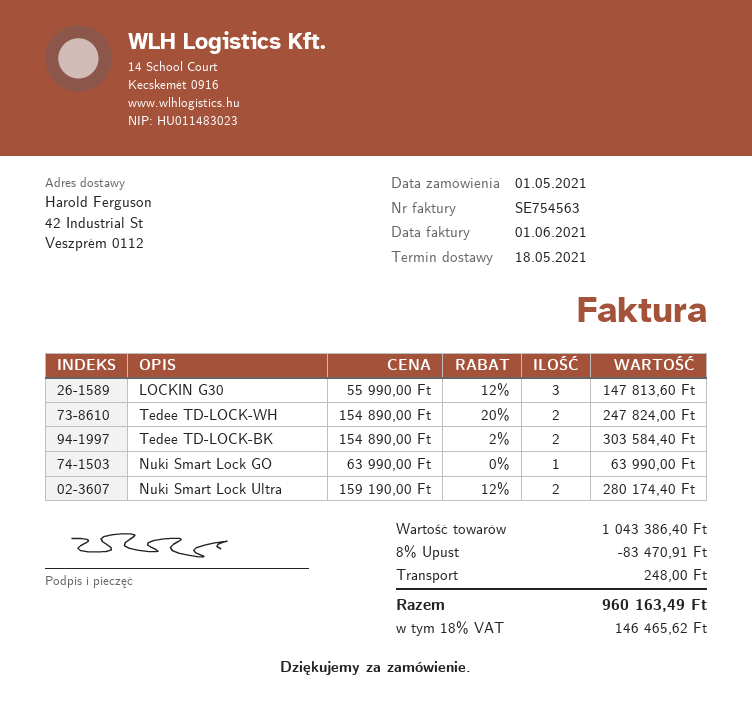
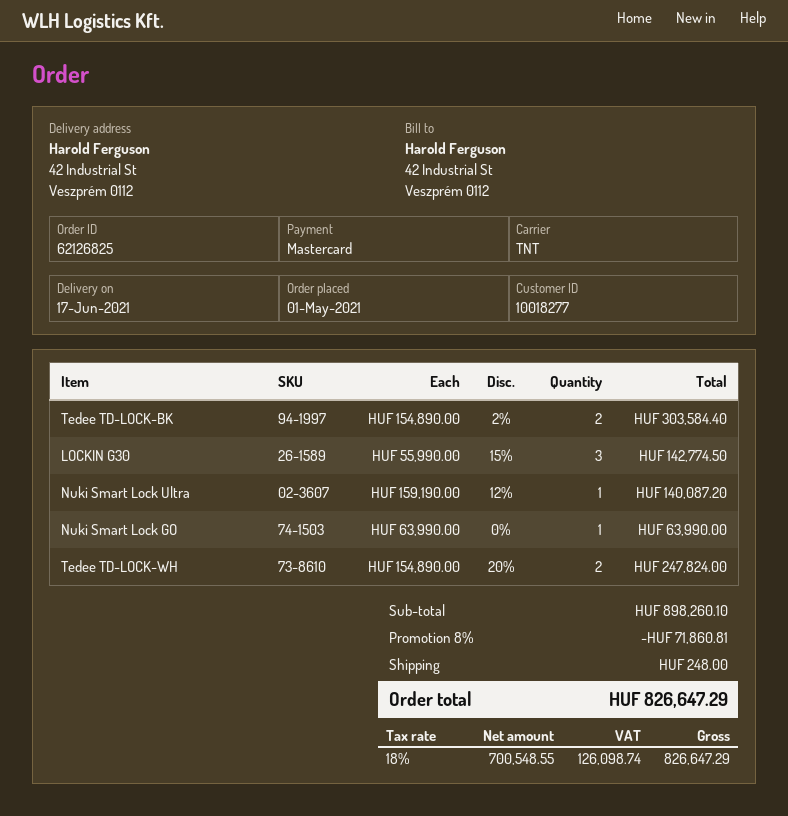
delivery date: 2021-05-18 -> 2021-06-17
LOCKIN G30: 3 x 55990.00 - 12% = 147813.60 -> 3 x 55990.00 - 15% = 142774.50
Nuki Smart Lock Ultra: 2 x 159190.00 - 12% = 280174.40 -> 1 x 159190.00 - 12% = 140087.20
subtotal: 1043386.40 -> 898260.10
discount: 8% = 83470.91 -> 8% = 71860.81
tax: 18% = 146465.62 -> 18% = 126098.74
total: 960163.49 -> 826647.29

